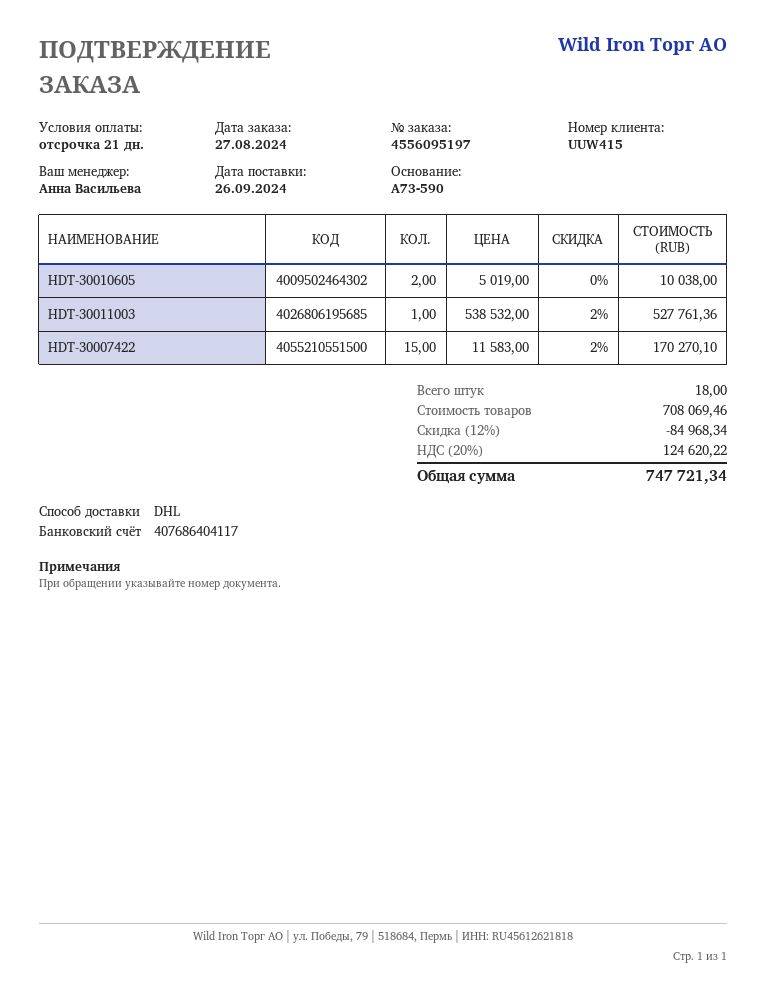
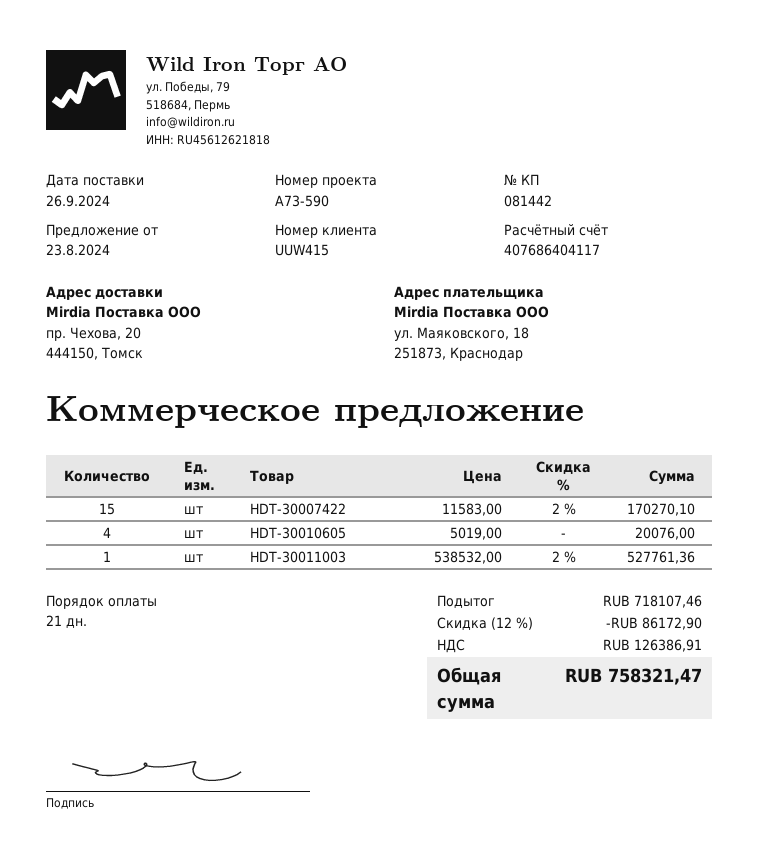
HDT-30010605: 2 x 5019.00 = 10038.00 -> 4 x 5019.00 = 20076.00
subtotal: 708069.46 -> 718107.46
discount: 12% = 84968.34 -> 12% = 86172.90
tax: 124620.22 -> 126386.91
total: 747721.34 -> 758321.47

